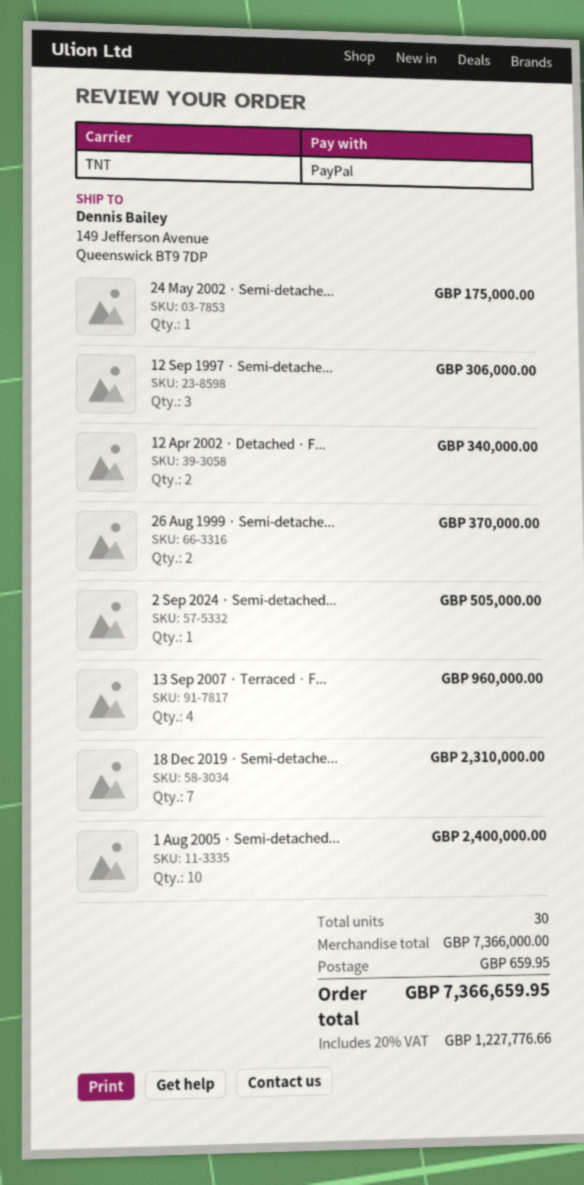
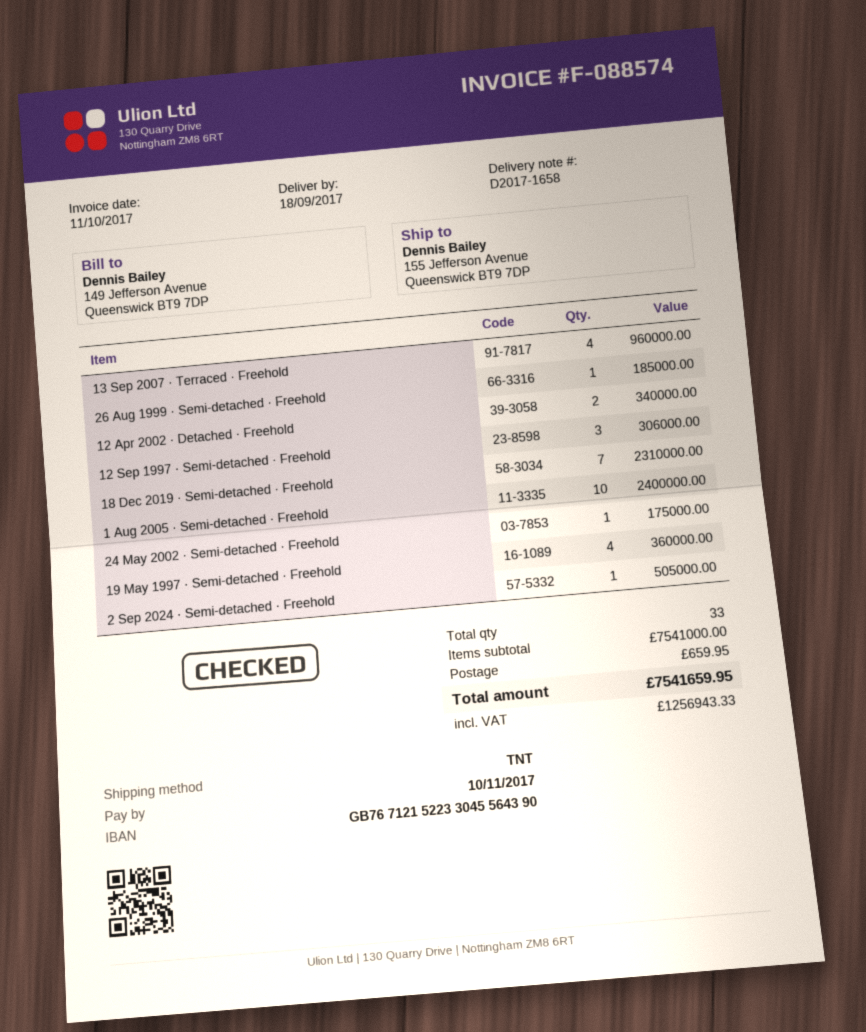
ship to: 149 Jefferson Avenue, Queenswick BT9 7DP -> 155 Jefferson Avenue, Queenswick BT9 7DP
26 Aug 1999 · Semi-detache...: 2 for 370000.00 -> 1 for 185000.00
19 May 1997 · Semi-detached · Freehold: none -> 4 for 360000.00
total quantity: 30 -> 33
subtotal: 7366000.00 -> 7541000.00
tax: 1227776.66 -> 1256943.33
total: 7366659.95 -> 7541659.95

